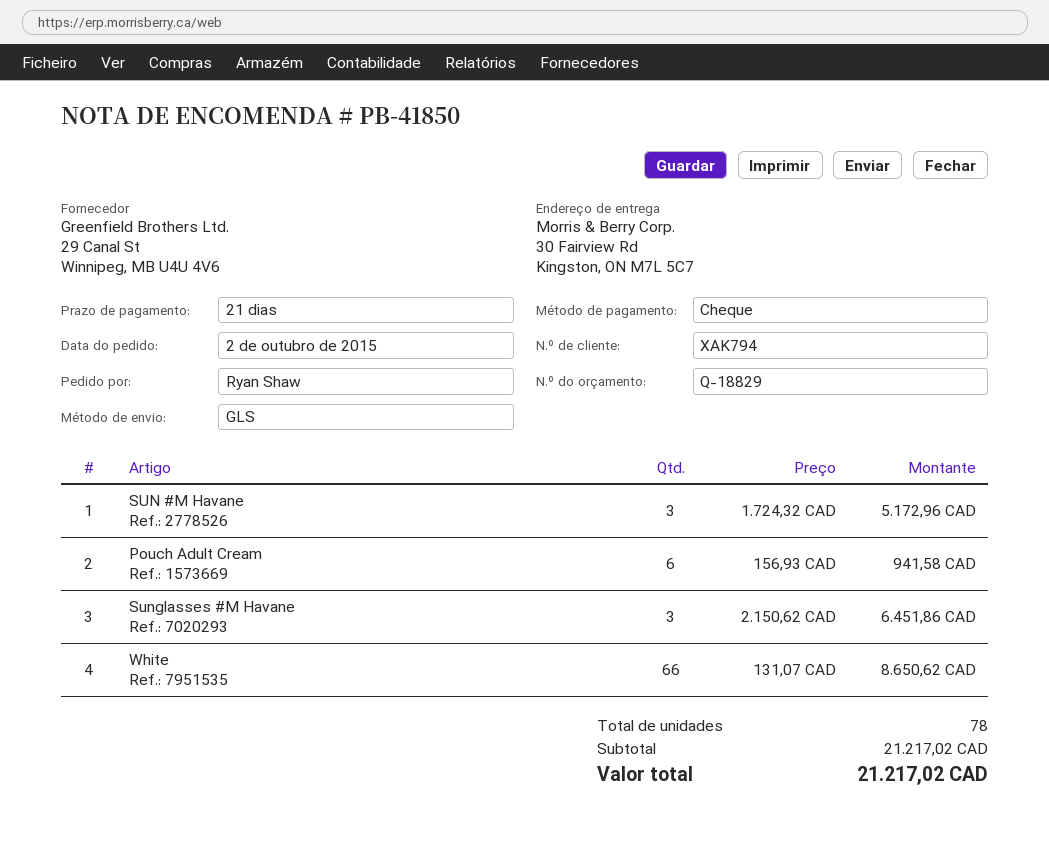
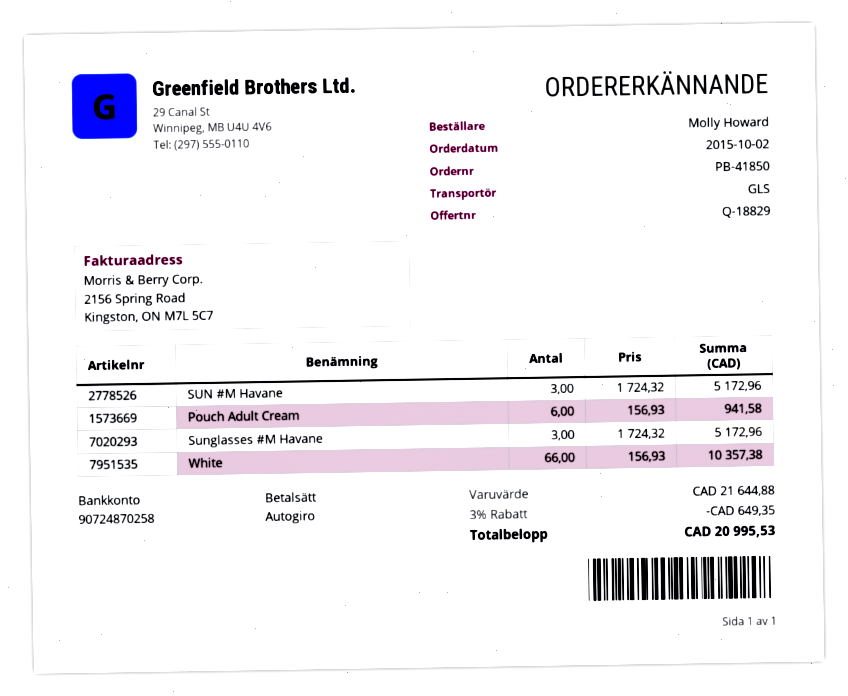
ordered by: Ryan Shaw -> Molly Howard
payment method: cheque -> direct debit
Sunglasses #M Havane: 3 x 2150.62 = 6451.86 -> 3 x 1724.32 = 5172.96
White: 66 x 131.07 = 8650.62 -> 66 x 156.93 = 10357.38
subtotal: 21217.02 -> 21644.88
discount: none -> 3% = 649.35
total: 21217.02 -> 20995.53

